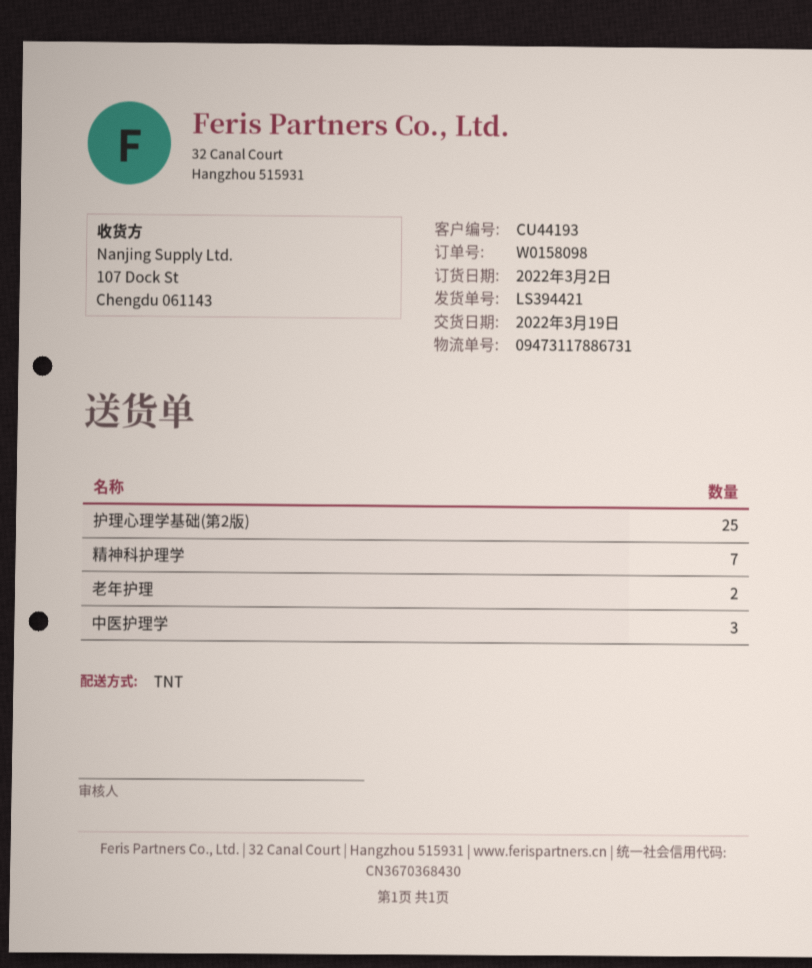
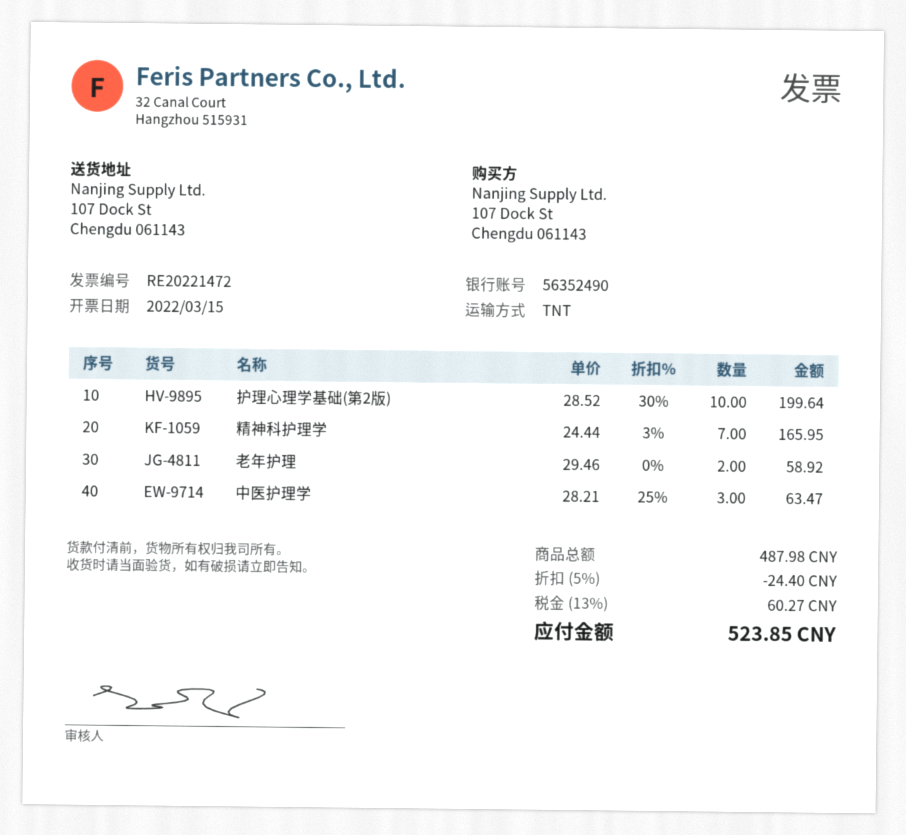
护理心理学基础(第2版): 25 -> 10

